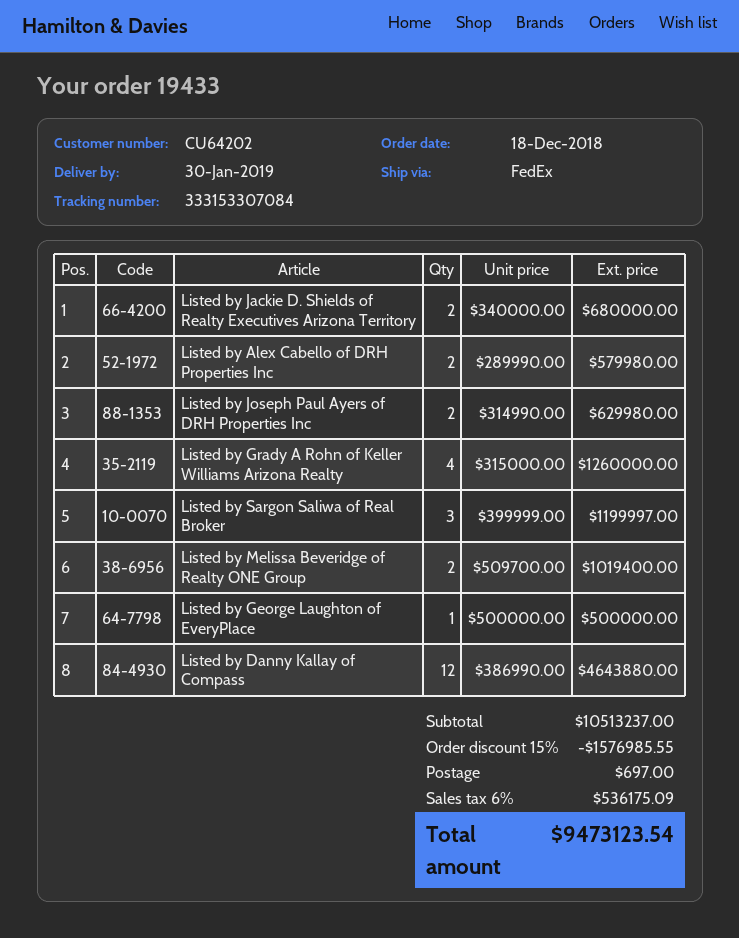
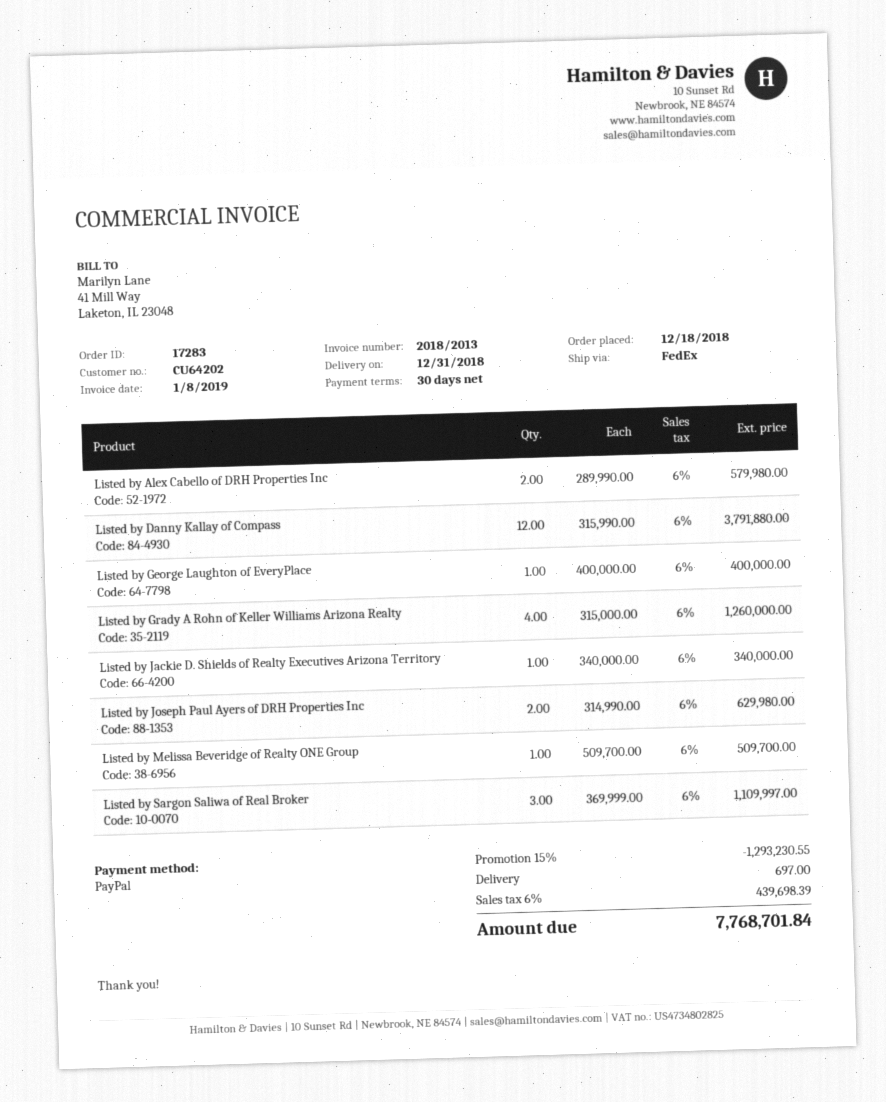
order number: 19433 -> 17283
delivery date: 2019-01-30 -> 2018-12-31
Listed by Jackie D. Shields of Realty Executives Arizona Territory: 2 x 340000.00 = 680000.00 -> 1 x 340000.00 = 340000.00
Listed by Sargon Saliwa of Real Broker: 3 x 399999.00 = 1199997.00 -> 3 x 369999.00 = 1109997.00
Listed by Melissa Beveridge of Realty ONE Group: 2 x 509700.00 = 1019400.00 -> 1 x 509700.00 = 509700.00
Listed by George Laughton of EveryPlace: 1 x 500000.00 = 500000.00 -> 1 x 400000.00 = 400000.00
Listed by Danny Kallay of Compass: 12 x 386990.00 = 4643880.00 -> 12 x 315990.00 = 3791880.00
discount: 15% = 1576985.55 -> 15% = 1293230.55
tax: 6% = 536175.09 -> 6% = 439698.39
total: 9473123.54 -> 7768701.84

